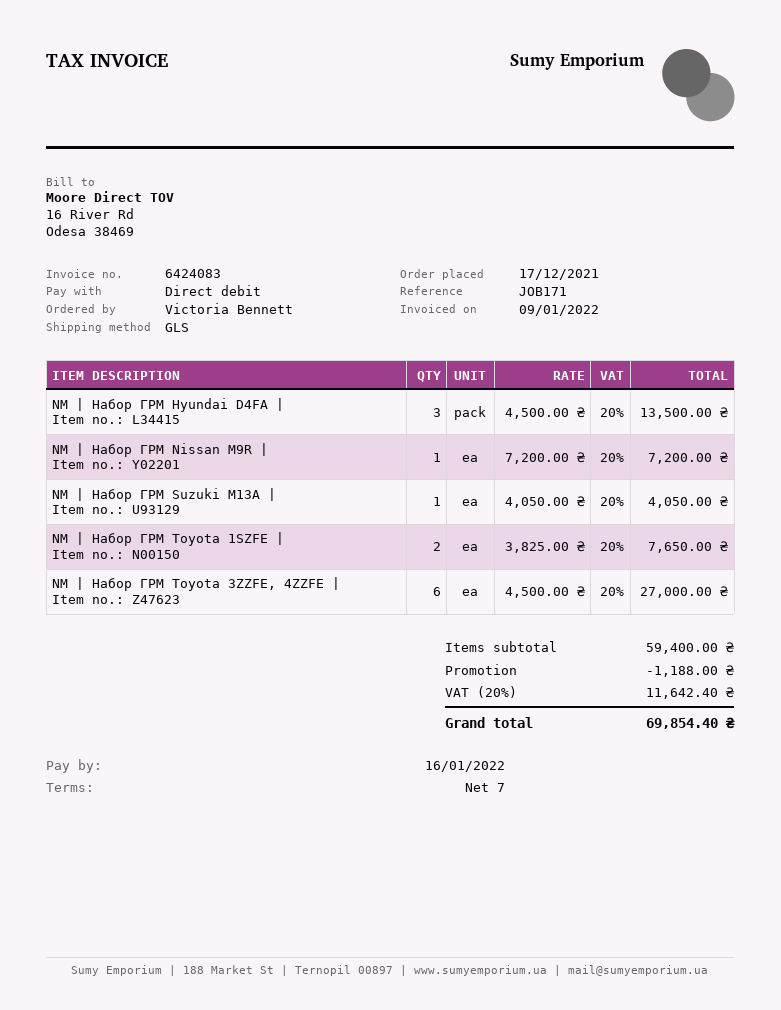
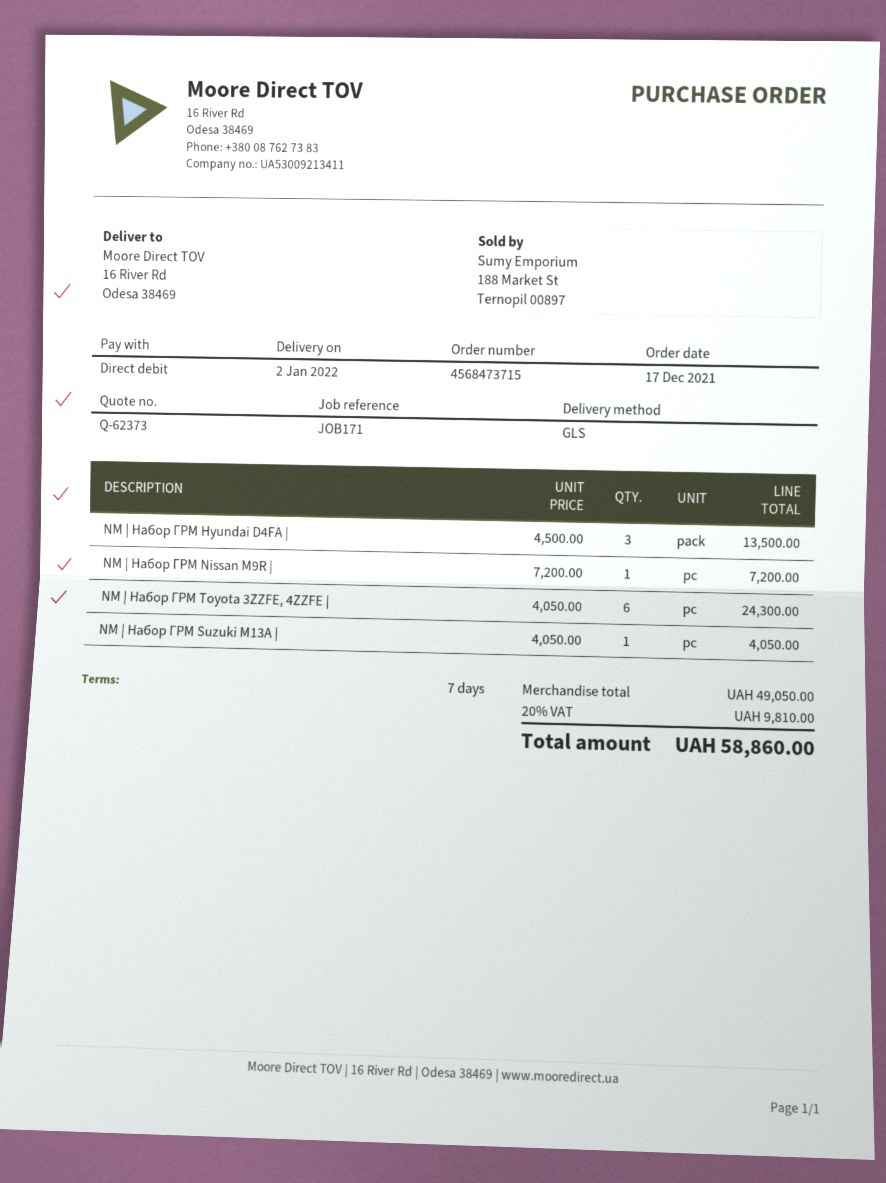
NM | Набор ГРМ Toyota 1SZFE |: 2 x 3825.00 = 7650.00 -> none
NM | Набор ГРМ Toyota 3ZZFE, 4ZZFE |: 6 x 4500.00 = 27000.00 -> 6 x 4050.00 = 24300.00
subtotal: 59400.00 -> 49050.00
discount: 1188.00 -> none
tax: 20% = 11642.40 -> 20% = 9810.00
total: 69854.40 -> 58860.00

